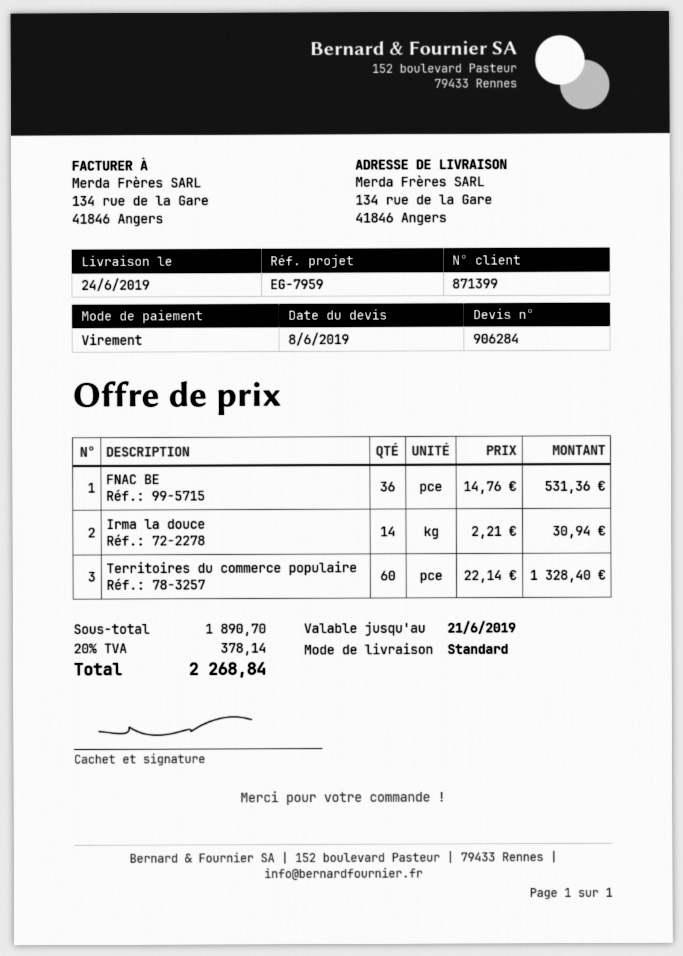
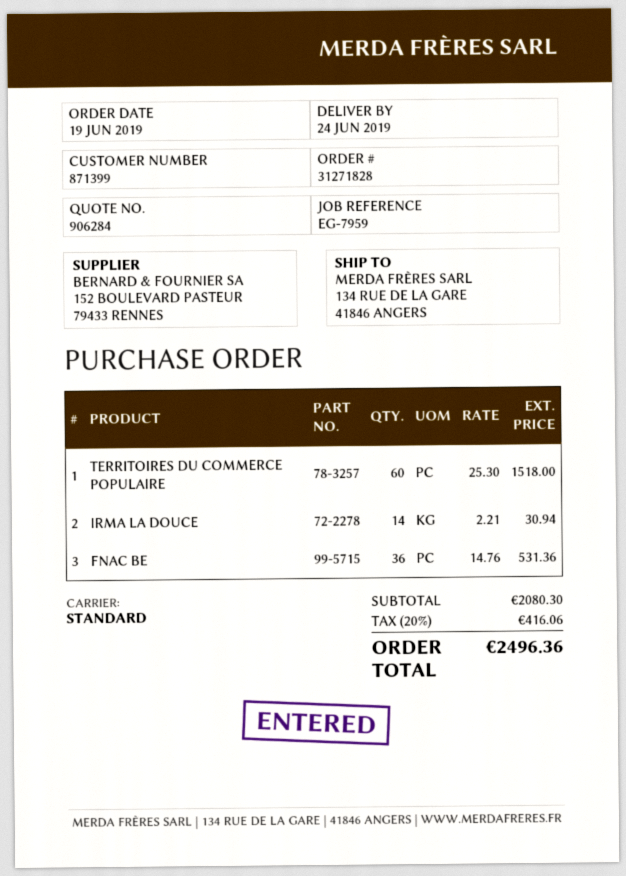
Territoires du commerce populaire: 60 x 22.14 = 1328.40 -> 60 x 25.30 = 1518.00
subtotal: 1890.70 -> 2080.30
tax: 20% = 378.14 -> 20% = 416.06
total: 2268.84 -> 2496.36

